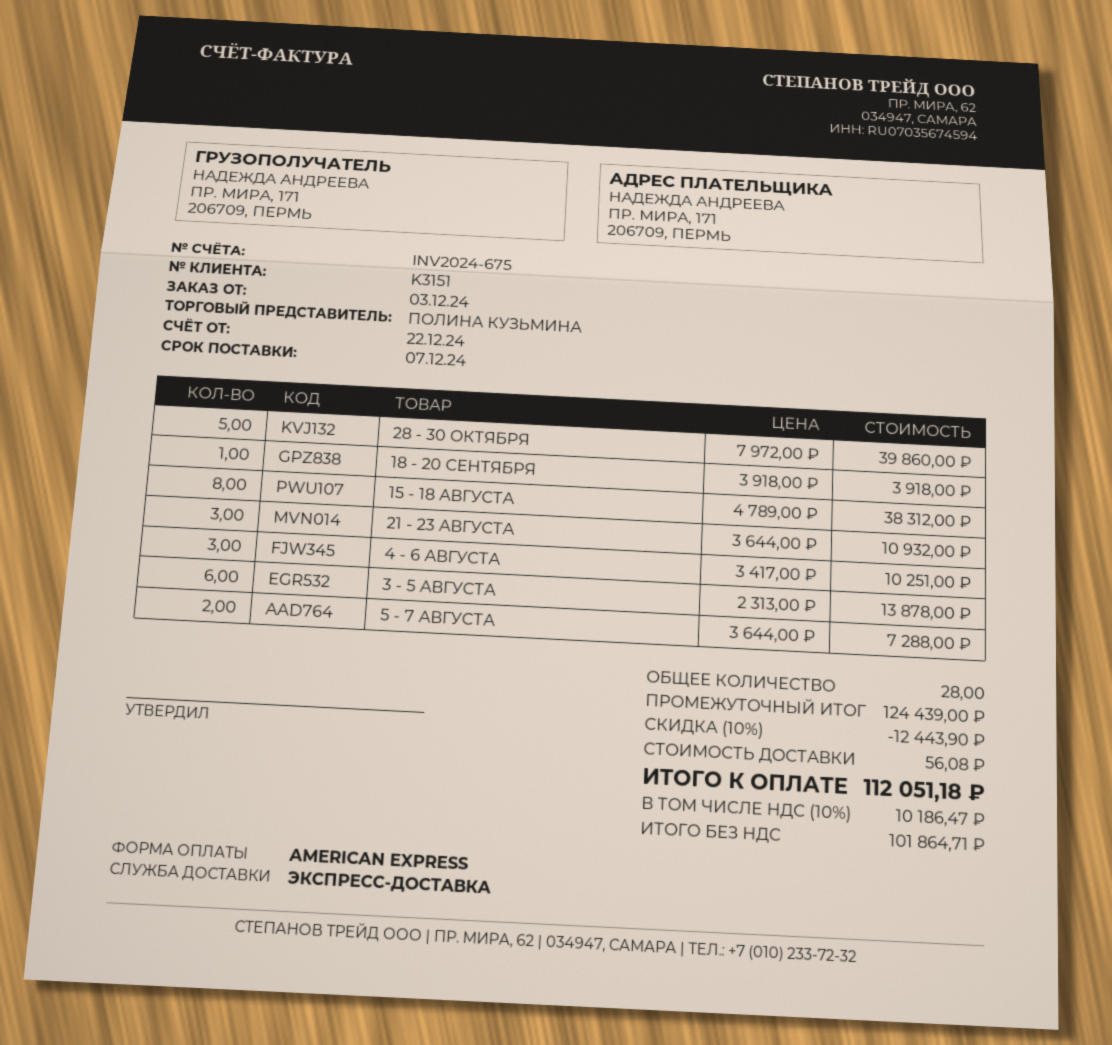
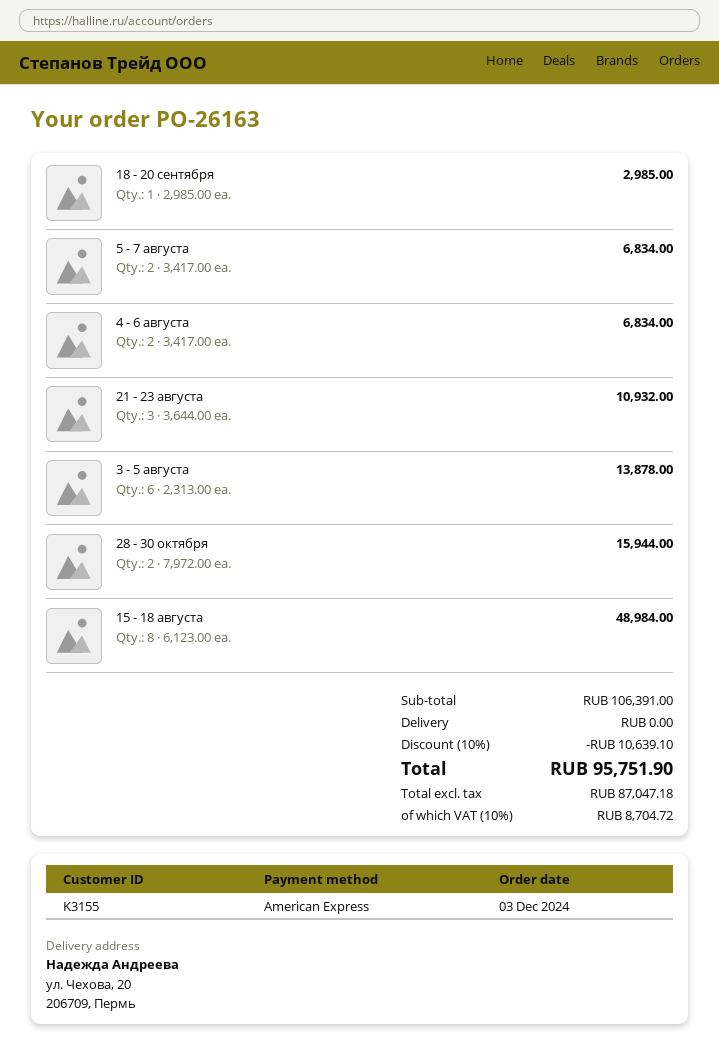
customer number: K3151 -> K3155
ship to: ПР. МИРА, 171, 206709, ПЕРМЬ -> ул. Чехова, 20, 206709, Пермь
28 - 30 ОКТЯБРЯ: 5 x 7972.00 = 39860.00 -> 2 x 7972.00 = 15944.00
18 - 20 СЕНТЯБРЯ: 1 x 3918.00 = 3918.00 -> 1 x 2985.00 = 2985.00
15 - 18 АВГУСТА: 8 x 4789.00 = 38312.00 -> 8 x 6123.00 = 48984.00
4 - 6 АВГУСТА: 3 x 3417.00 = 10251.00 -> 2 x 3417.00 = 6834.00
5 - 7 АВГУСТА: 2 x 3644.00 = 7288.00 -> 2 x 3417.00 = 6834.00
subtotal: 124439.00 -> 106391.00
discount: 10% = 12443.90 -> 10% = 10639.10
shipping: 56.08 -> 0.00
net: 101864.71 -> 87047.18
tax: 10% = 10186.47 -> 10% = 8704.72
total: 112051.18 -> 95751.90

